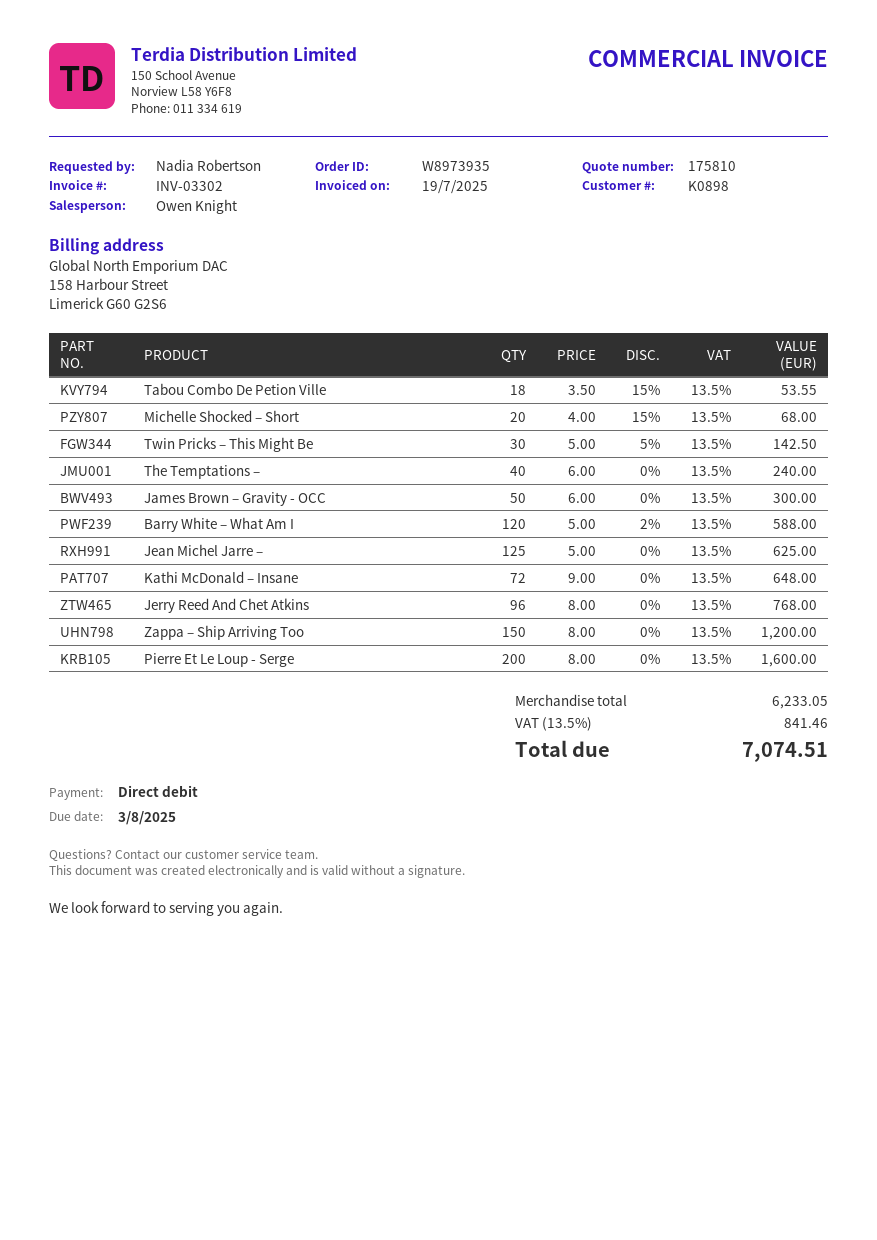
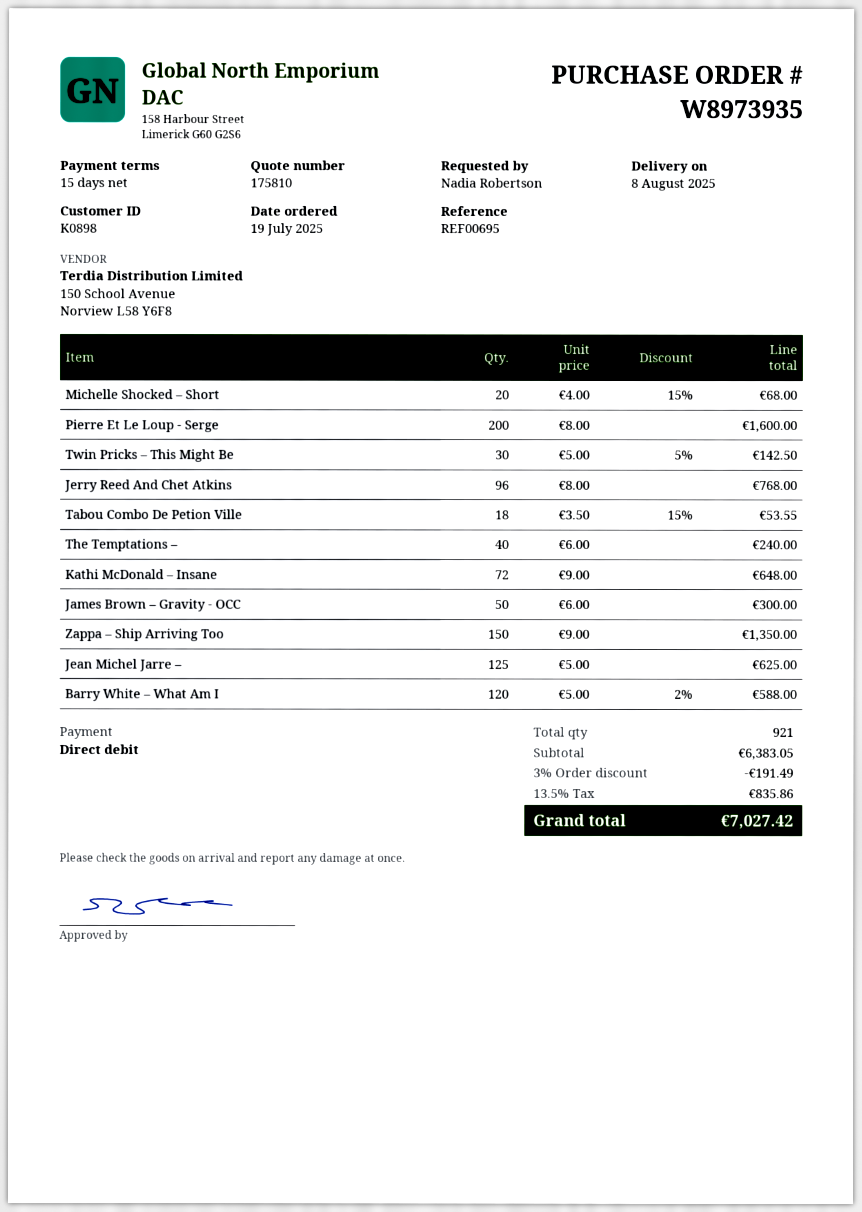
Zappa – Ship Arriving Too: 150 x 8.00 = 1200.00 -> 150 x 9.00 = 1350.00
subtotal: 6233.05 -> 6383.05
discount: none -> 3% = 191.49
tax: 13.5% = 841.46 -> 13.5% = 835.86
total: 7074.51 -> 7027.42

